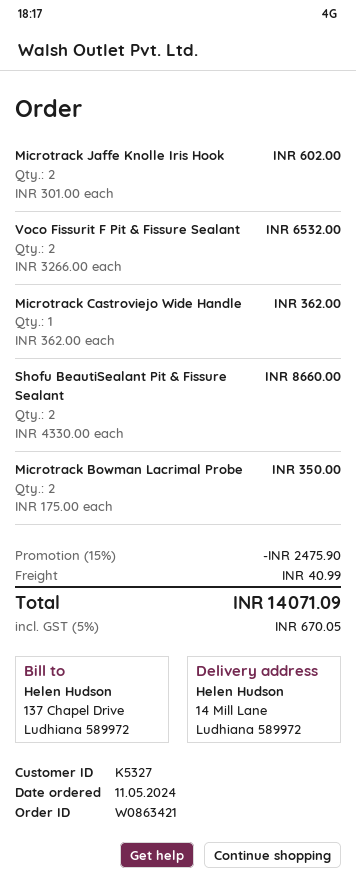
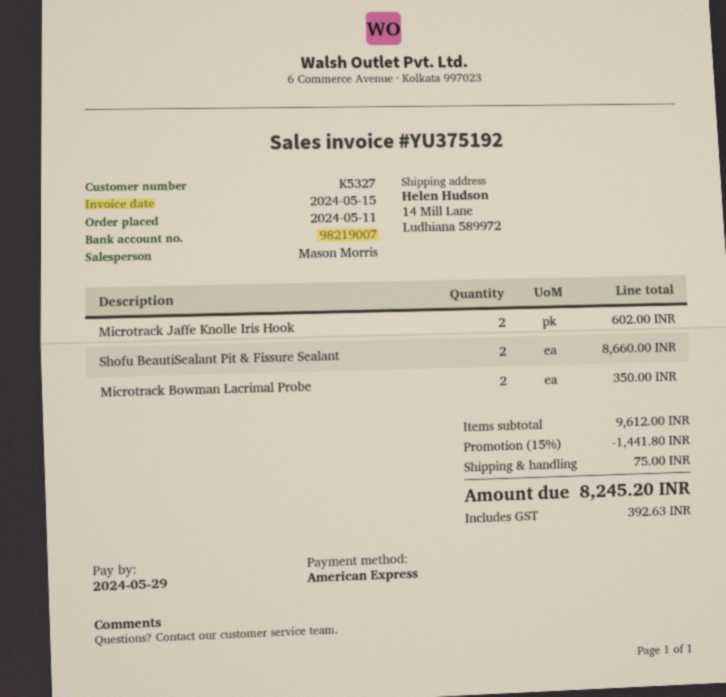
Voco Fissurit F Pit & Fissure Sealant: 2 for 6532.00 -> none
Microtrack Castroviejo Wide Handle: 1 for 362.00 -> none
discount: 15% = 2475.90 -> 15% = 1441.80
shipping: 40.99 -> 75.00
tax: 670.05 -> 392.63
total: 14071.09 -> 8245.20

